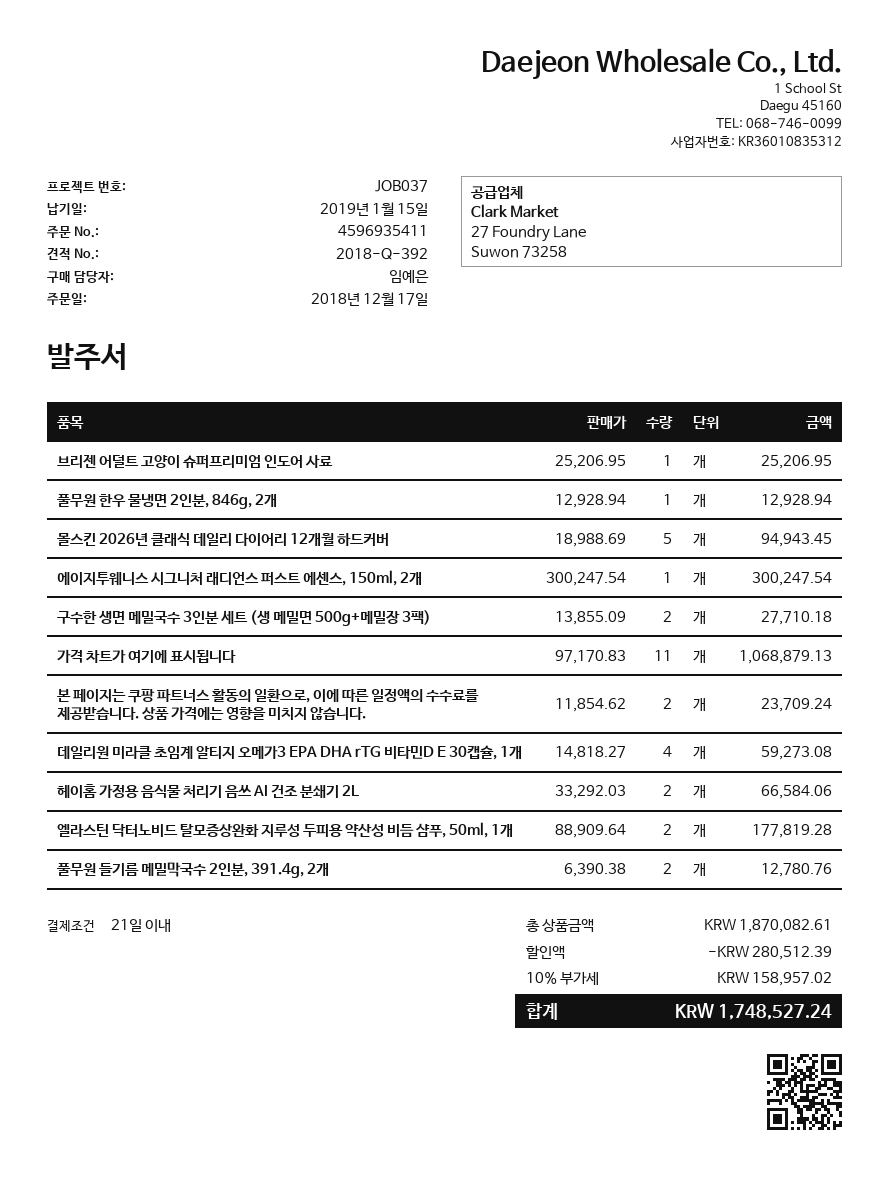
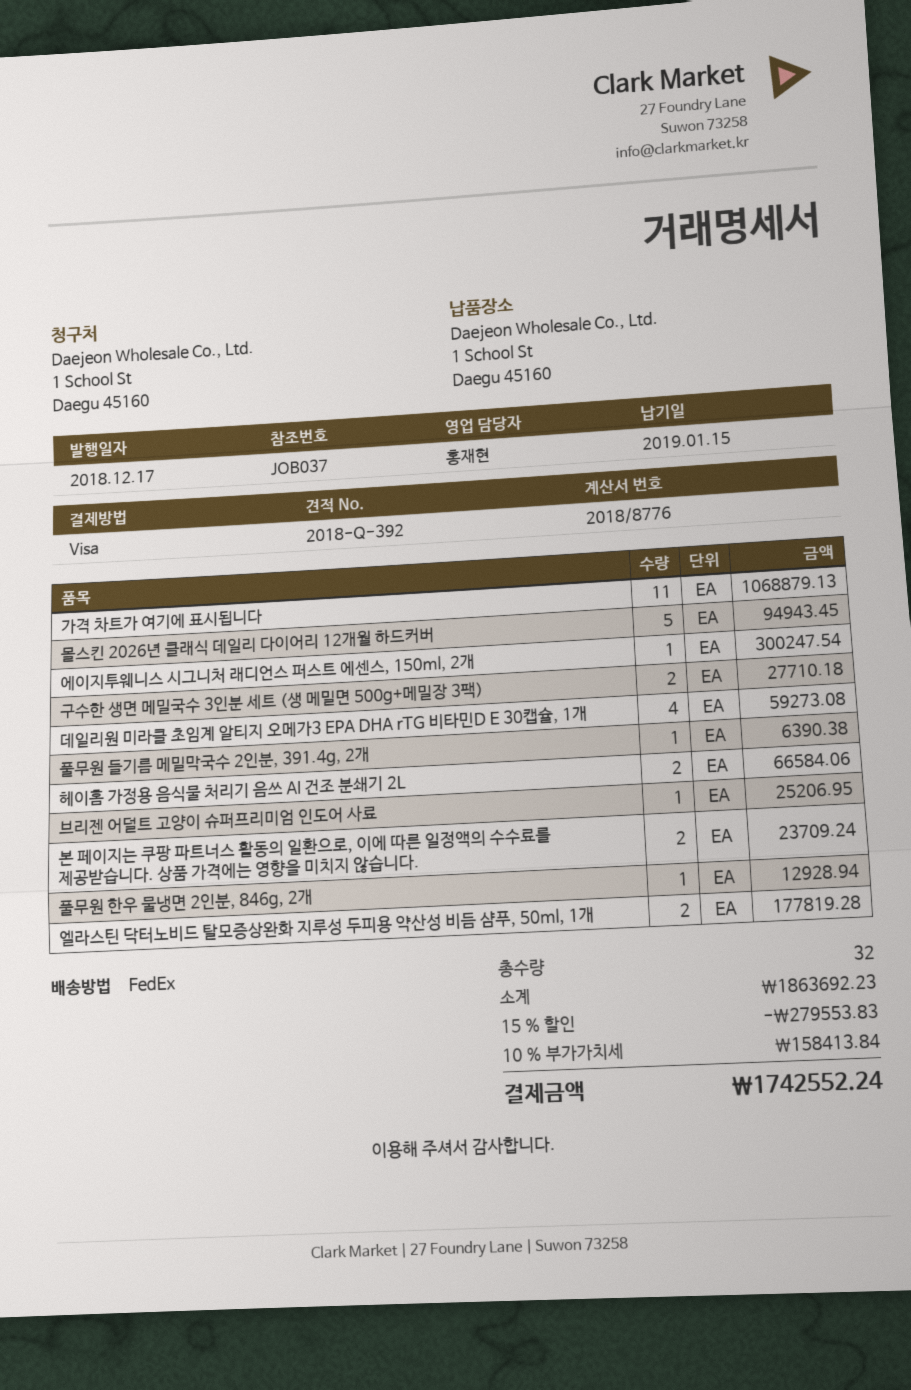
풀무원 들기름 메밀막국수 2인분, 391.4g, 2개: 2 for 12780.76 -> 1 for 6390.38
subtotal: 1870082.61 -> 1863692.23
discount: 280512.39 -> 279553.83
tax: 10% = 158957.02 -> 10% = 158413.84
total: 1748527.24 -> 1742552.24

